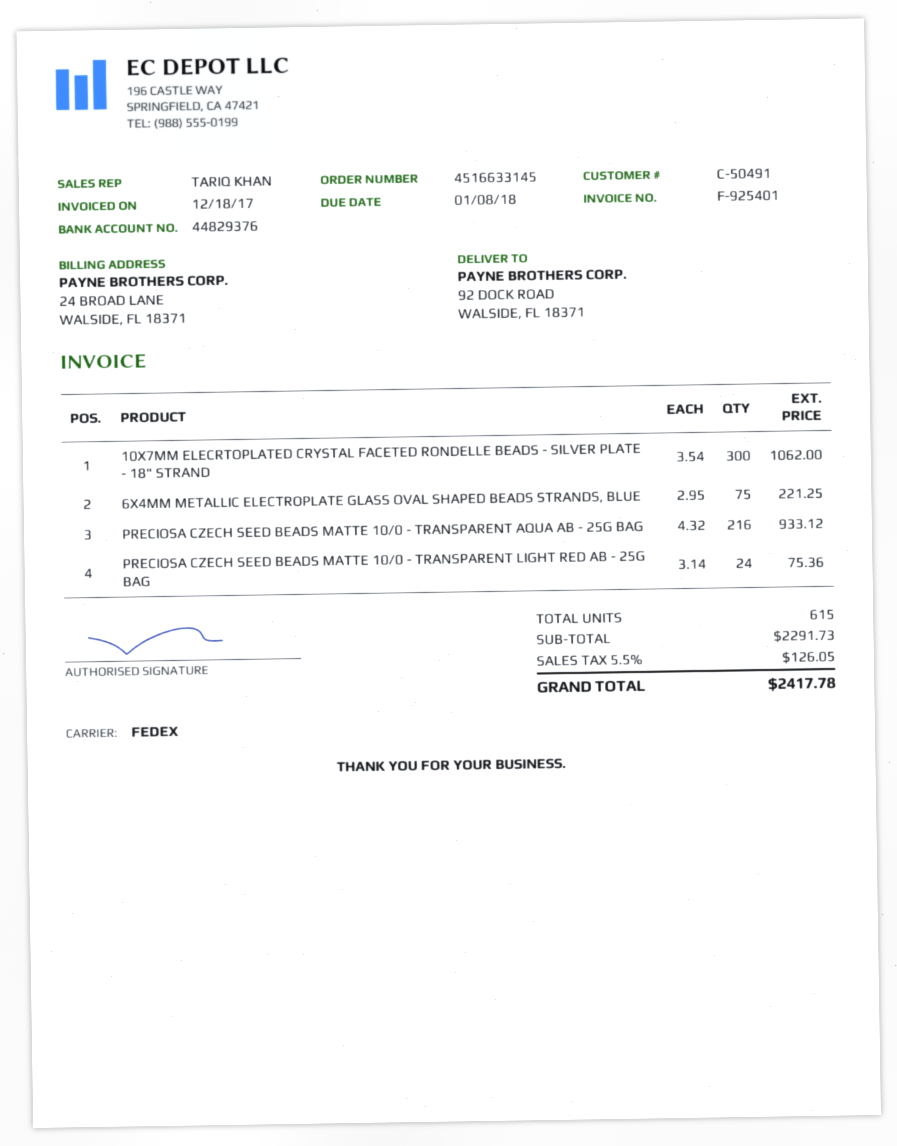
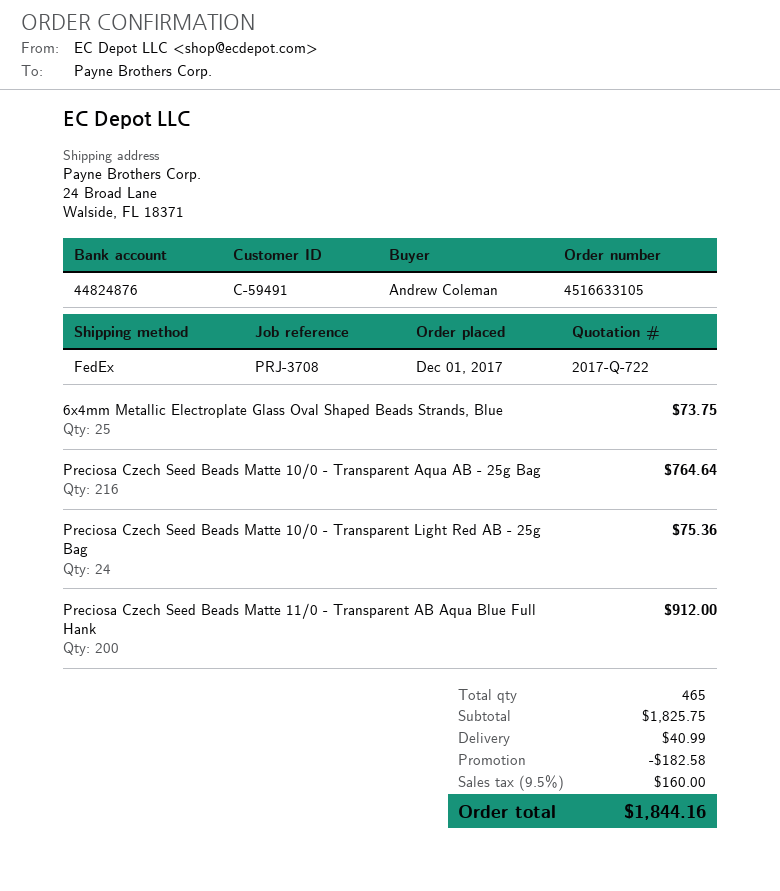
order number: 4516633145 -> 4516633105
customer number: C-50491 -> C-59491
bank account: 44829376 -> 44824876
ship to: 92 DOCK ROAD, WALSIDE, FL 18371 -> 24 Broad Lane, Walside, FL 18371
10X7MM ELECRTOPLATED CRYSTAL FACETED RONDELLE BEADS - SILVER PLATE - 18" STRAND: 300 for 1062.00 -> none
6X4MM METALLIC ELECTROPLATE GLASS OVAL SHAPED BEADS STRANDS, BLUE: 75 for 221.25 -> 25 for 73.75
PRECIOSA CZECH SEED BEADS MATTE 10/0 - TRANSPARENT AQUA AB - 25G BAG: 216 for 933.12 -> 216 for 764.64
Preciosa Czech Seed Beads Matte 11/0 - Transparent AB Aqua Blue Full Hank: none -> 200 for 912.00
total quantity: 615 -> 465
subtotal: 2291.73 -> 1825.75
discount: none -> 182.58
shipping: none -> 40.99
tax: 5.5% = 126.05 -> 9.5% = 160.00
total: 2417.78 -> 1844.16

